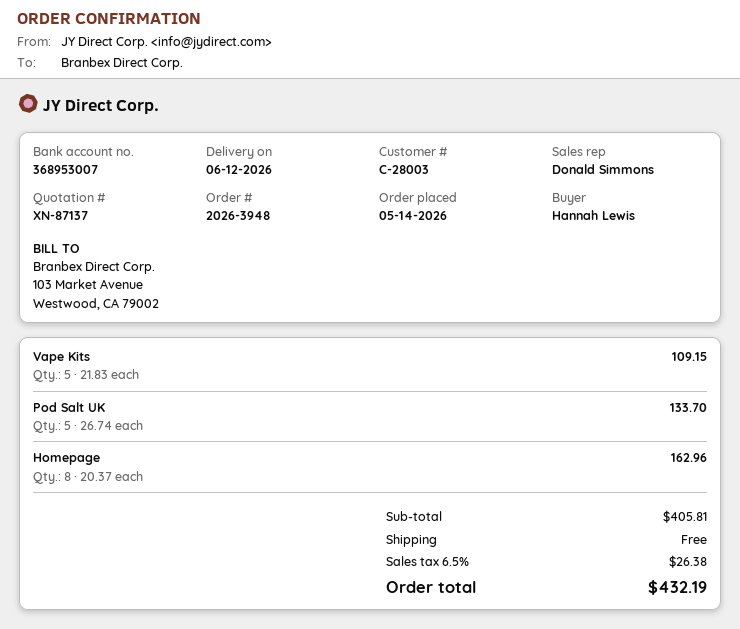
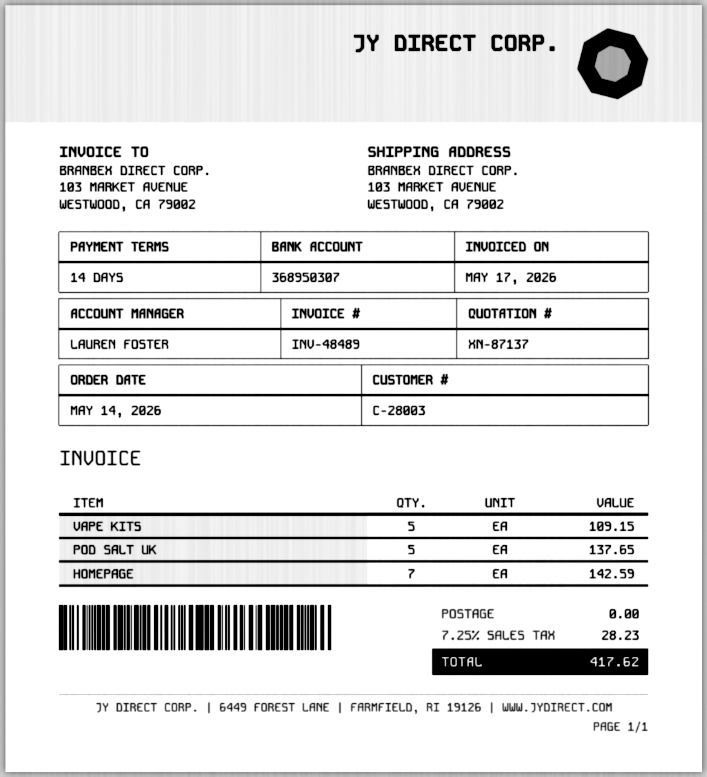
sales rep: Donald Simmons -> LAUREN FOSTER
bank account: 368953007 -> 368950307
Pod Salt UK: 5 for 133.70 -> 5 for 137.65
Homepage: 8 for 162.96 -> 7 for 142.59
tax: 6.5% = 26.38 -> 7.25% = 28.23
total: 432.19 -> 417.62

